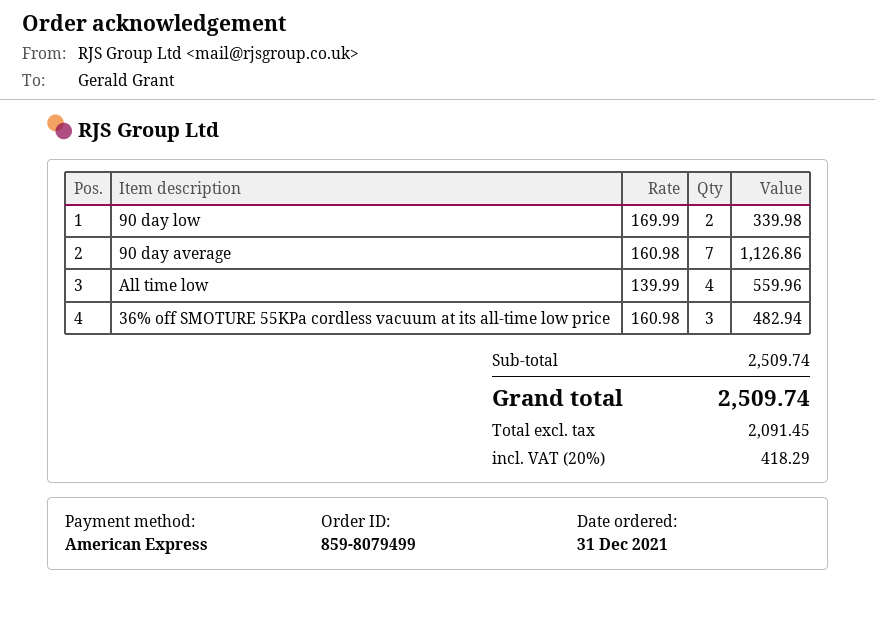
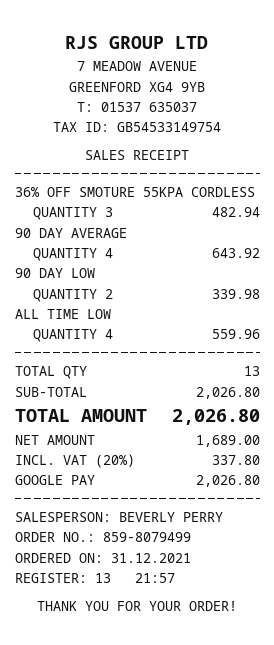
payment method: American Express -> Google Pay
90 day average: 7 for 1126.86 -> 4 for 643.92
subtotal: 2509.74 -> 2026.80
net: 2091.45 -> 1689.00
tax: 20% = 418.29 -> 20% = 337.80
total: 2509.74 -> 2026.80

